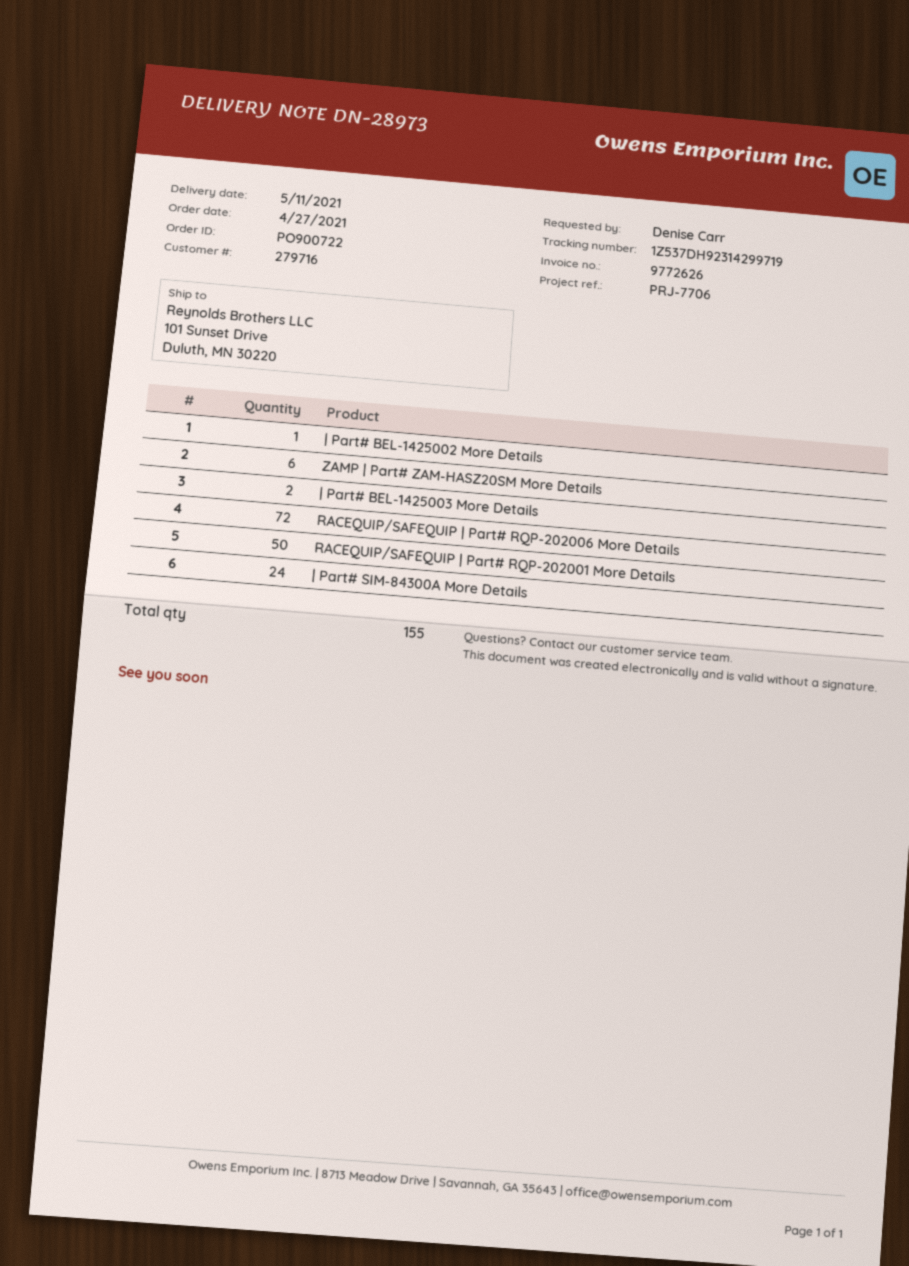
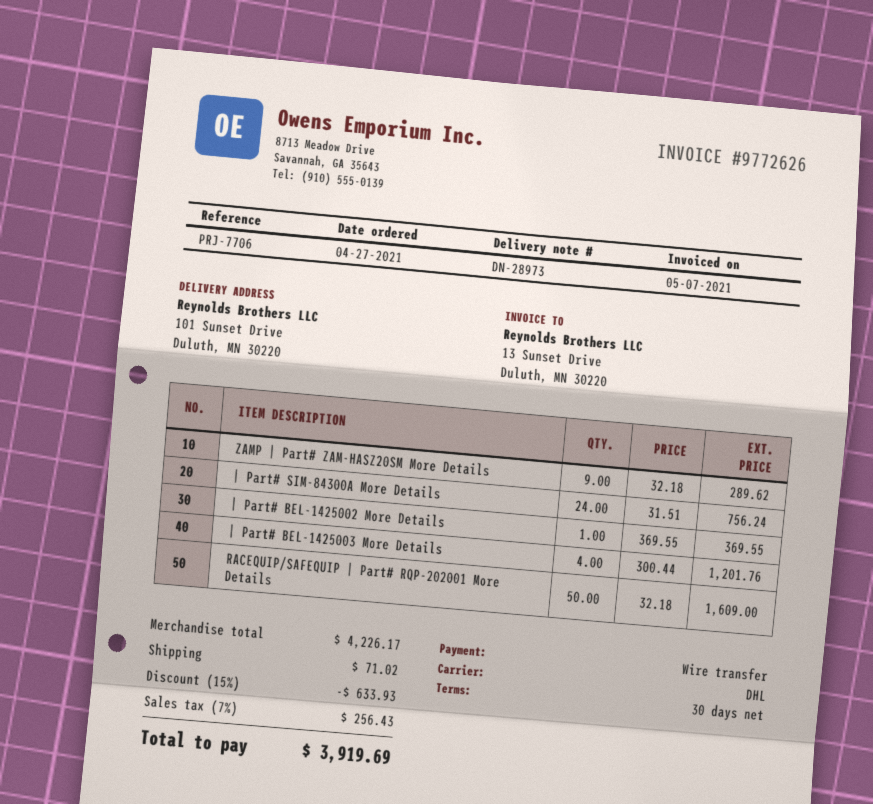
ZAMP | Part# ZAM-HASZ20SM More Details: 6 -> 9
| Part# BEL-1425003 More Details: 2 -> 4
RACEQUIP/SAFEQUIP | Part# RQP-202006 More Details: 72 -> none

